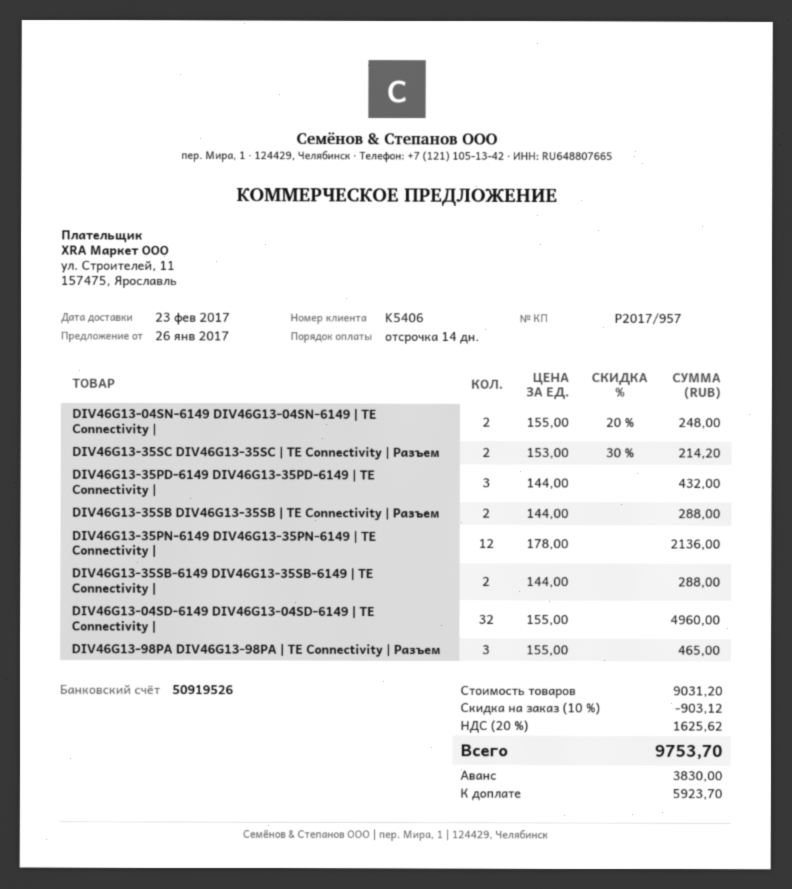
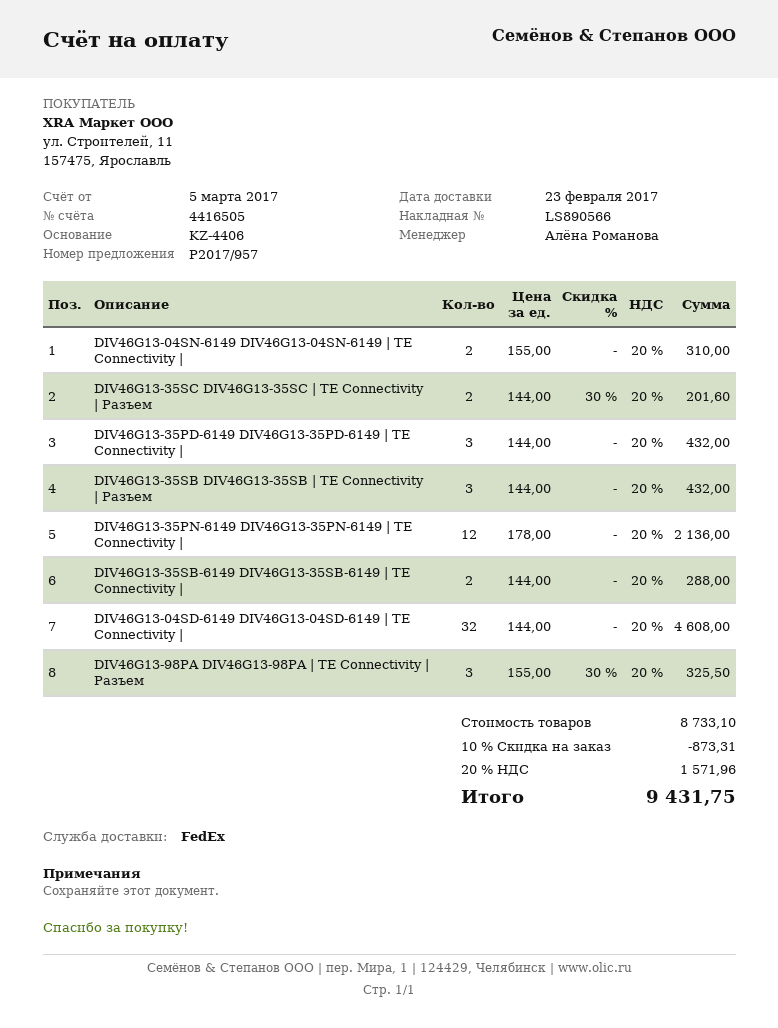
DIV46G13-04SN-6149 DIV46G13-04SN-6149 | TE Connectivity |: 2 x 155.00 - 20% = 248.00 -> 2 x 155.00 = 310.00
DIV46G13-35SC DIV46G13-35SC | TE Connectivity | Разъем: 2 x 153.00 - 30% = 214.20 -> 2 x 144.00 - 30% = 201.60
DIV46G13-35SB DIV46G13-35SB | TE Connectivity | Разъем: 2 x 144.00 = 288.00 -> 3 x 144.00 = 432.00
DIV46G13-04SD-6149 DIV46G13-04SD-6149 | TE Connectivity |: 32 x 155.00 = 4960.00 -> 32 x 144.00 = 4608.00
DIV46G13-98PA DIV46G13-98PA | TE Connectivity | Разъем: 3 x 155.00 = 465.00 -> 3 x 155.00 - 30% = 325.50
subtotal: 9031.20 -> 8733.10
discount: 10% = 903.12 -> 10% = 873.31
tax: 20% = 1625.62 -> 20% = 1571.96
total: 9753.70 -> 9431.75

